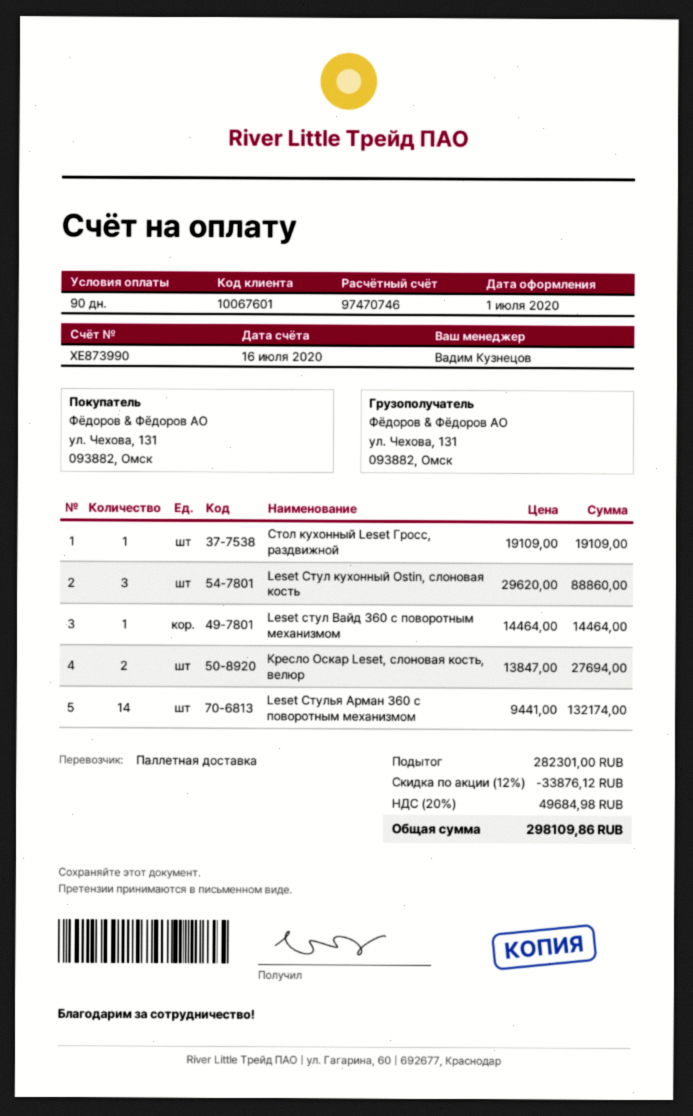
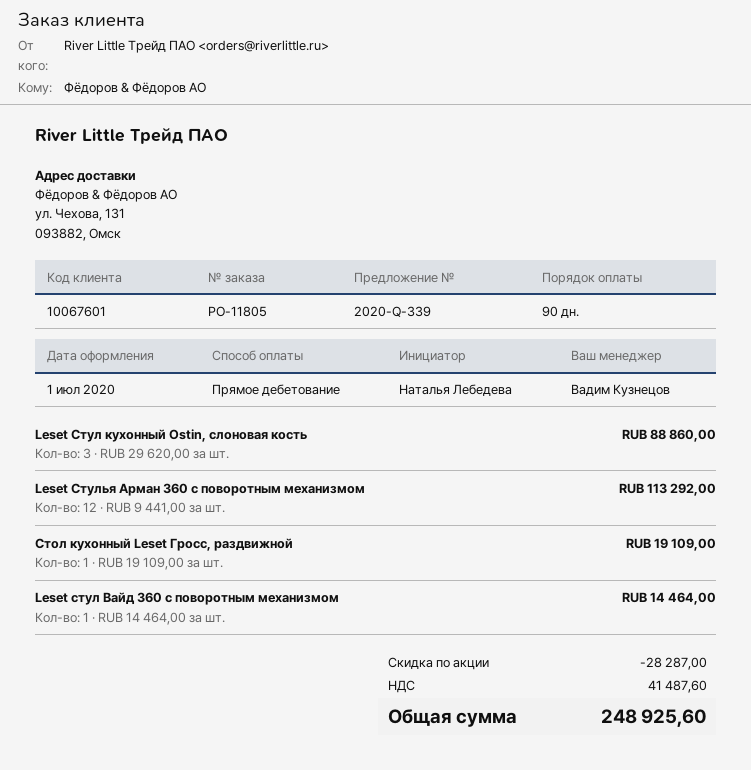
Кресло Оскар Leset, слоновая кость, велюр: 2 x 13847.00 = 27694.00 -> none
Leset Стулья Арман 360 с поворотным механизмом: 14 x 9441.00 = 132174.00 -> 12 x 9441.00 = 113292.00
discount: 33876.12 -> 28287.00
tax: 49684.98 -> 41487.60
total: 298109.86 -> 248925.60

